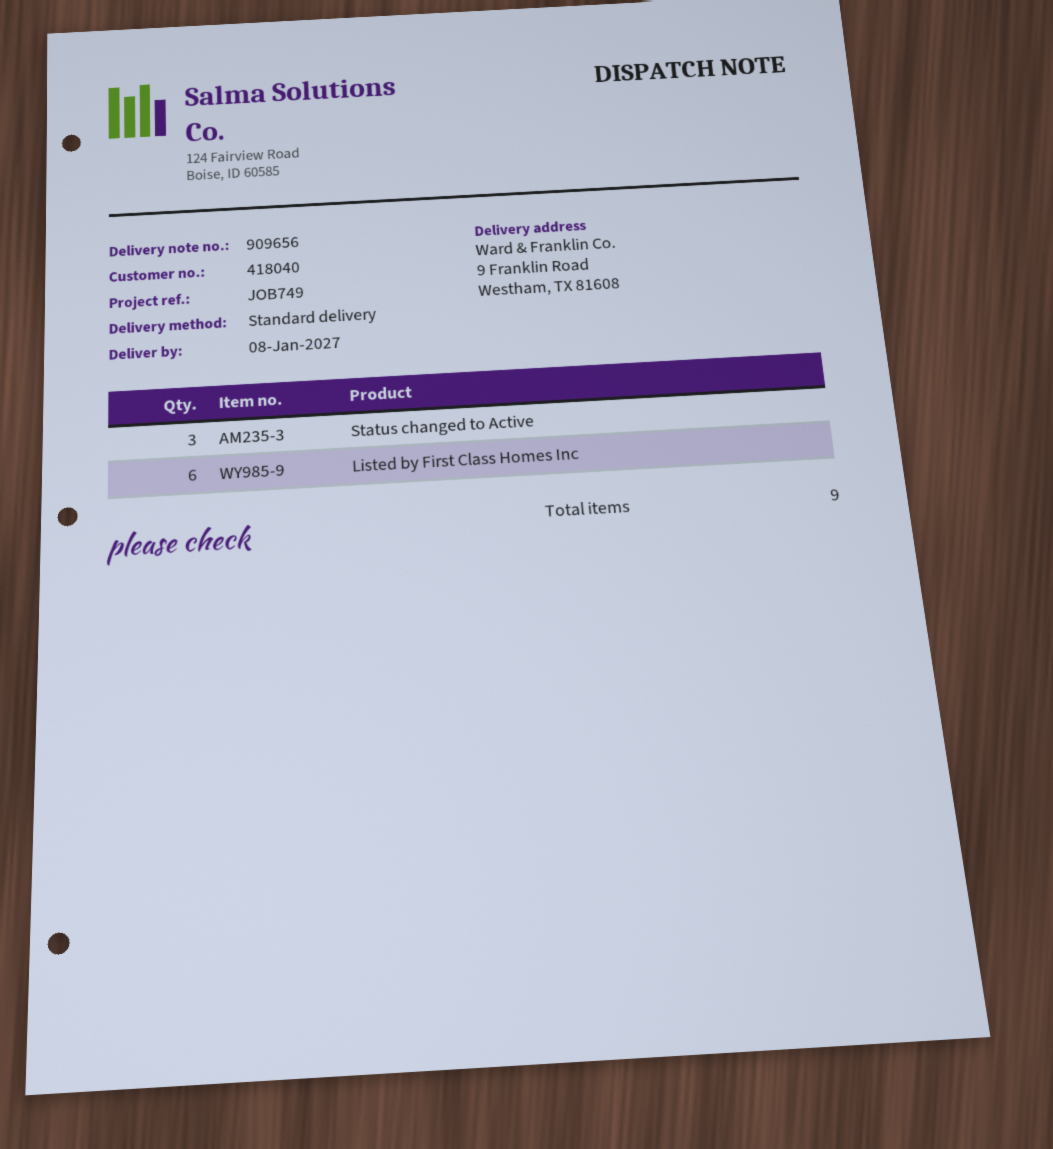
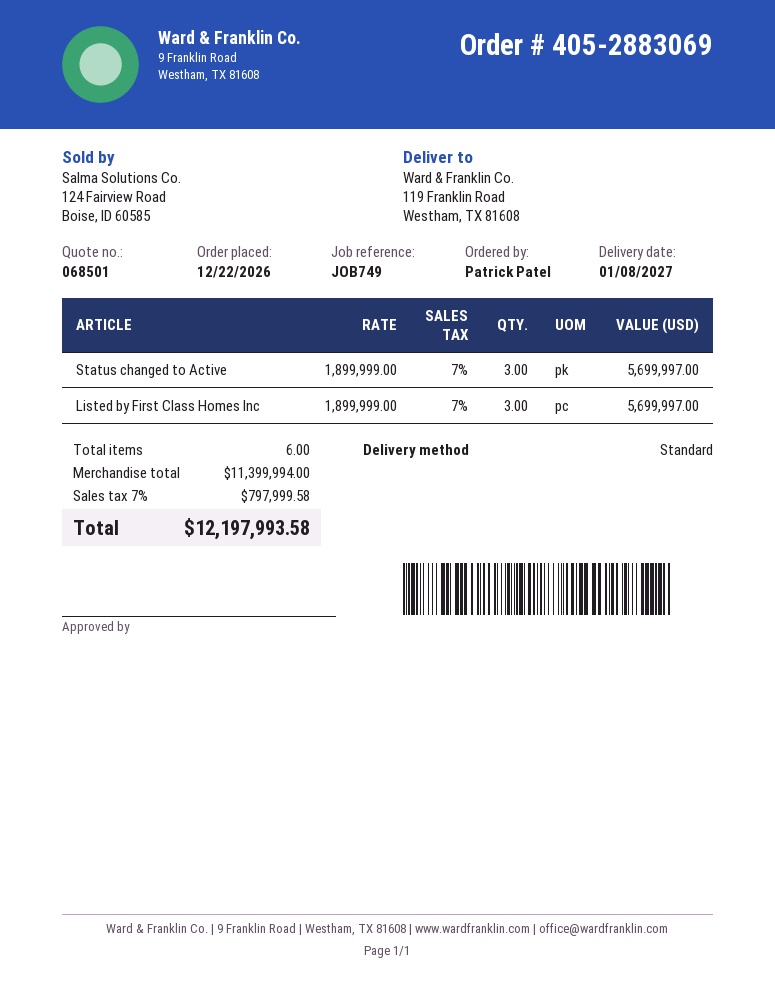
ship to: 9 Franklin Road, Westham, TX 81608 -> 119 Franklin Road, Westham, TX 81608
Listed by First Class Homes Inc: 6 -> 3
total quantity: 9 -> 6

